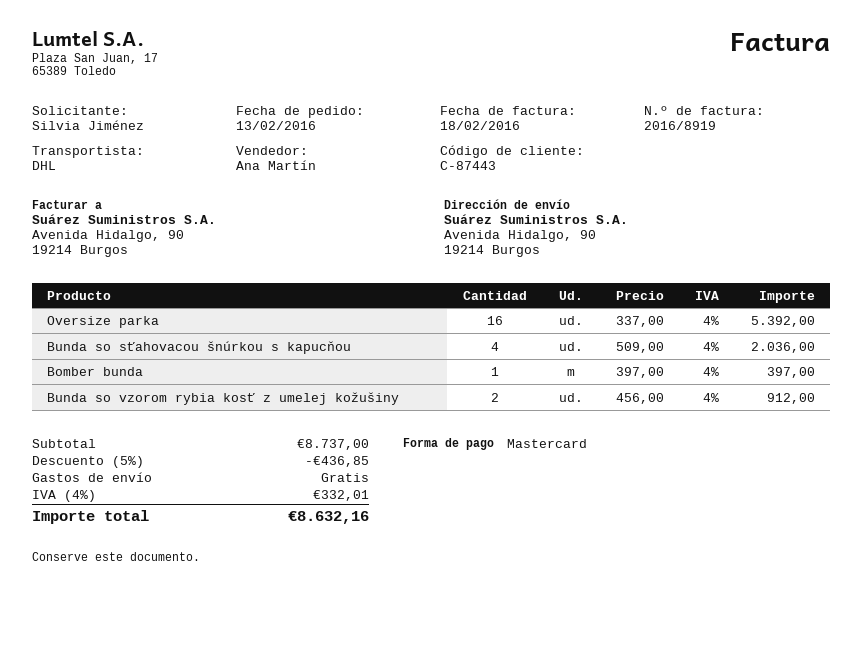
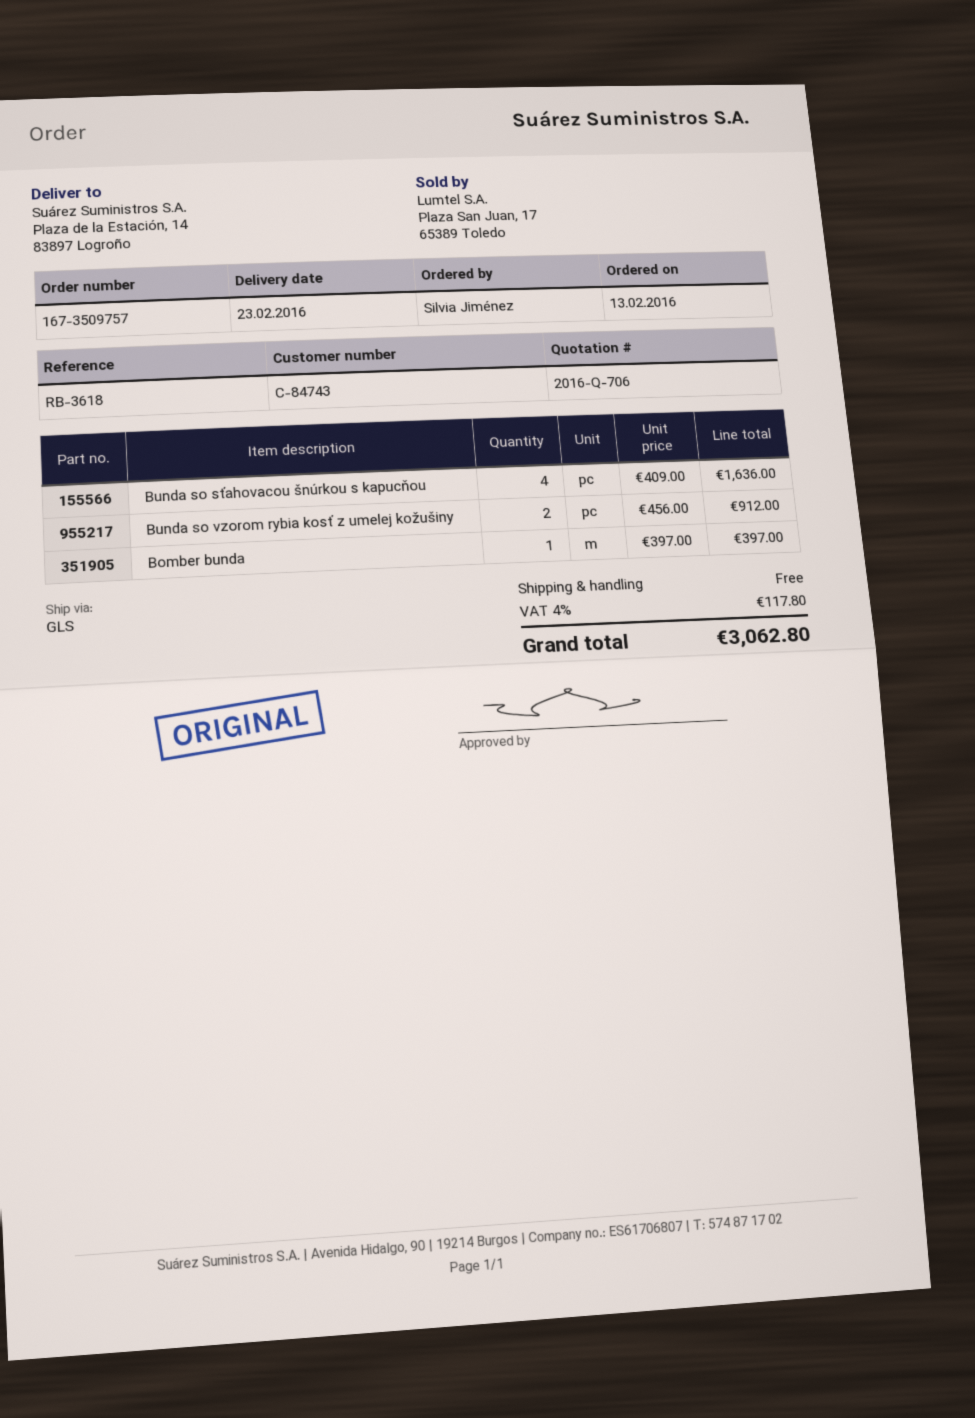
customer number: C-87443 -> C-84743
shipping method: DHL -> GLS
ship to: Avenida Hidalgo, 90, 19214 Burgos -> Plaza de la Estación, 14, 83897 Logroño
Oversize parka: 16 x 337.00 = 5392.00 -> none
Bunda so sťahovacou šnúrkou s kapucňou: 4 x 509.00 = 2036.00 -> 4 x 409.00 = 1636.00
discount: 5% = 436.85 -> none
tax: 4% = 332.01 -> 4% = 117.80
total: 8632.16 -> 3062.80

